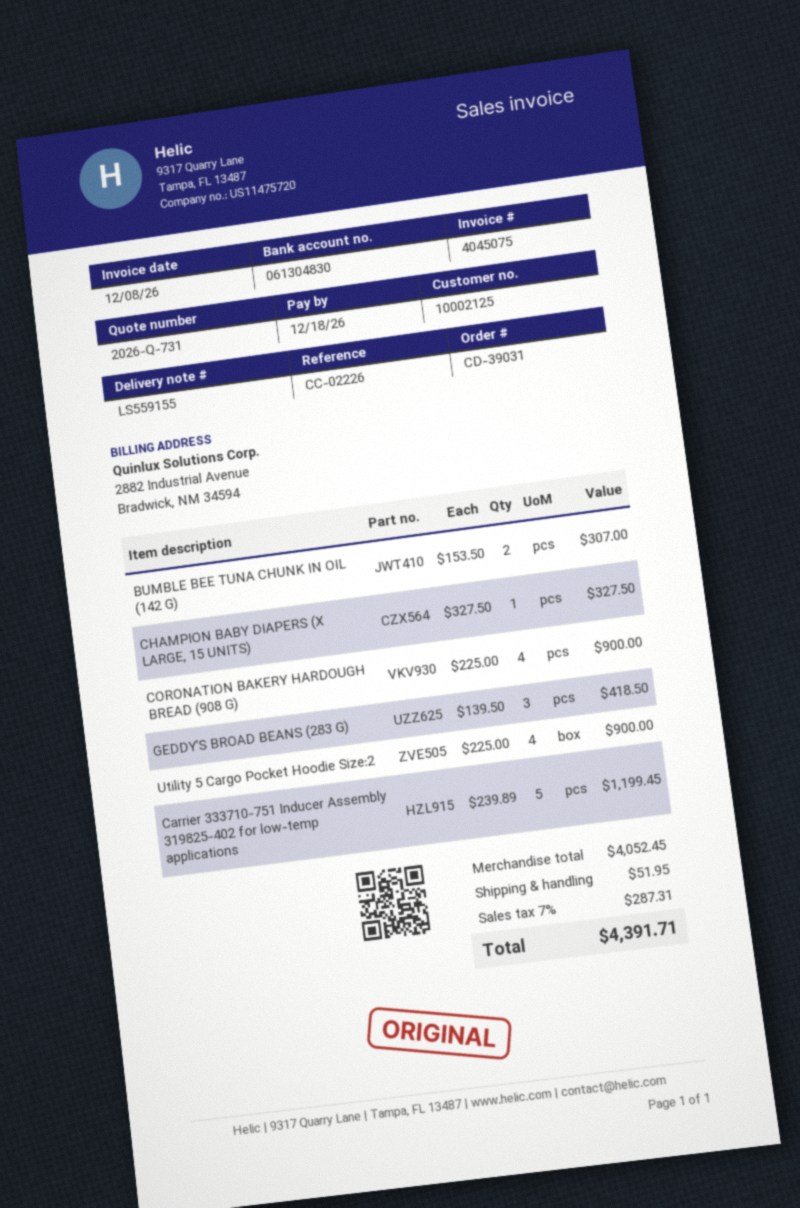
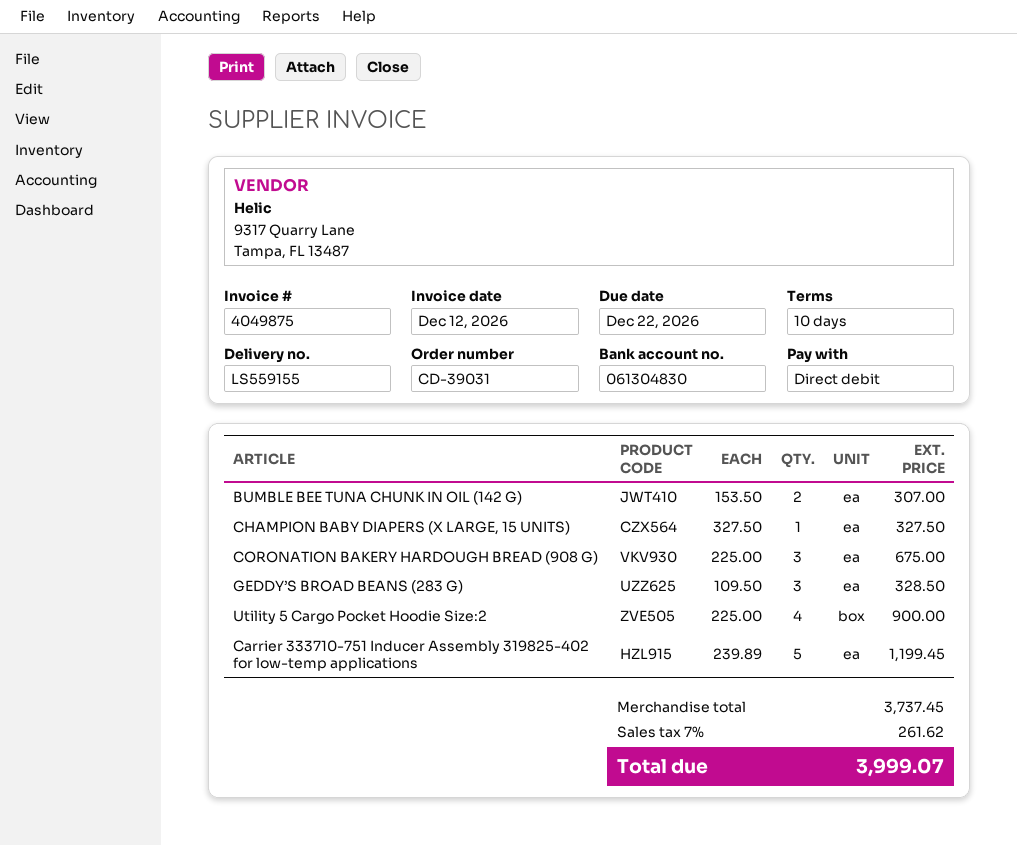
invoice number: 4045075 -> 4049875
invoice date: 2026-12-08 -> 2026-12-12
due date: 2026-12-18 -> 2026-12-22
CORONATION BAKERY HARDOUGH BREAD (908 G): 4 x 225.00 = 900.00 -> 3 x 225.00 = 675.00
GEDDY’S BROAD BEANS (283 G): 3 x 139.50 = 418.50 -> 3 x 109.50 = 328.50
subtotal: 4052.45 -> 3737.45
shipping: 51.95 -> none
tax: 7% = 287.31 -> 7% = 261.62
total: 4391.71 -> 3999.07

